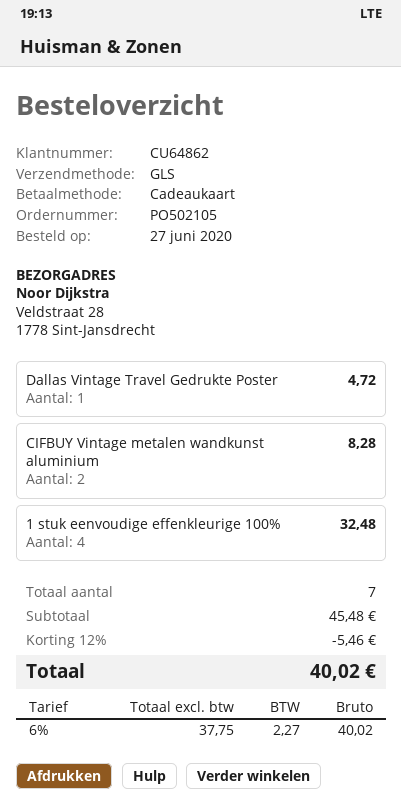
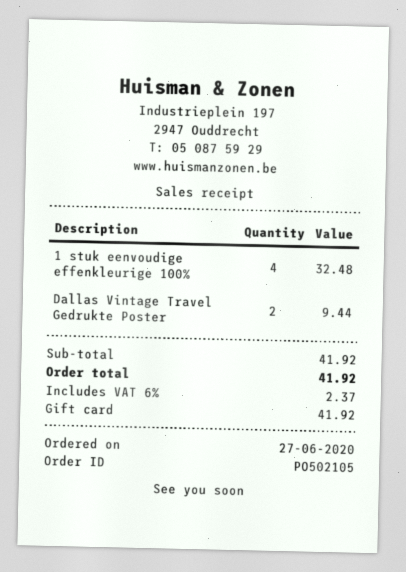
Dallas Vintage Travel Gedrukte Poster: 1 for 4.72 -> 2 for 9.44
CIFBUY Vintage metalen wandkunst aluminium: 2 for 8.28 -> none
subtotal: 45.48 -> 41.92
discount: 12% = 5.46 -> none
tax: 6% = 2.27 -> 6% = 2.37
total: 40.02 -> 41.92

